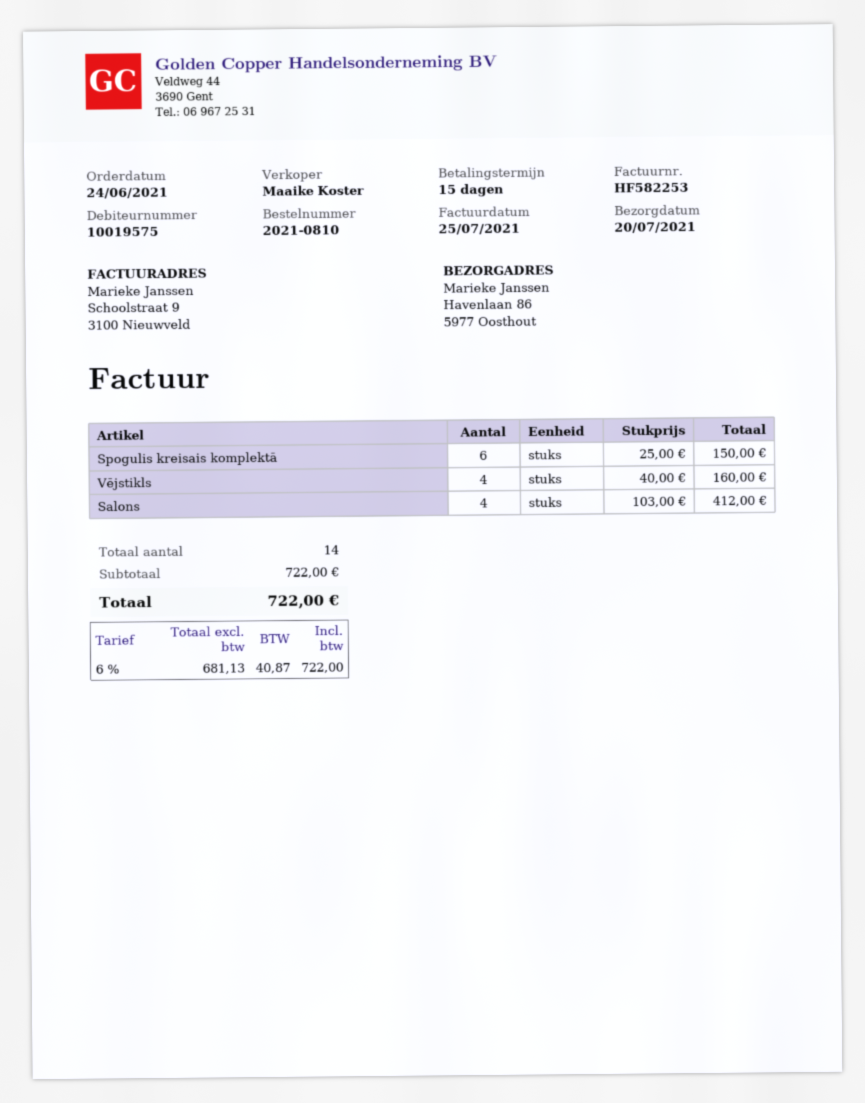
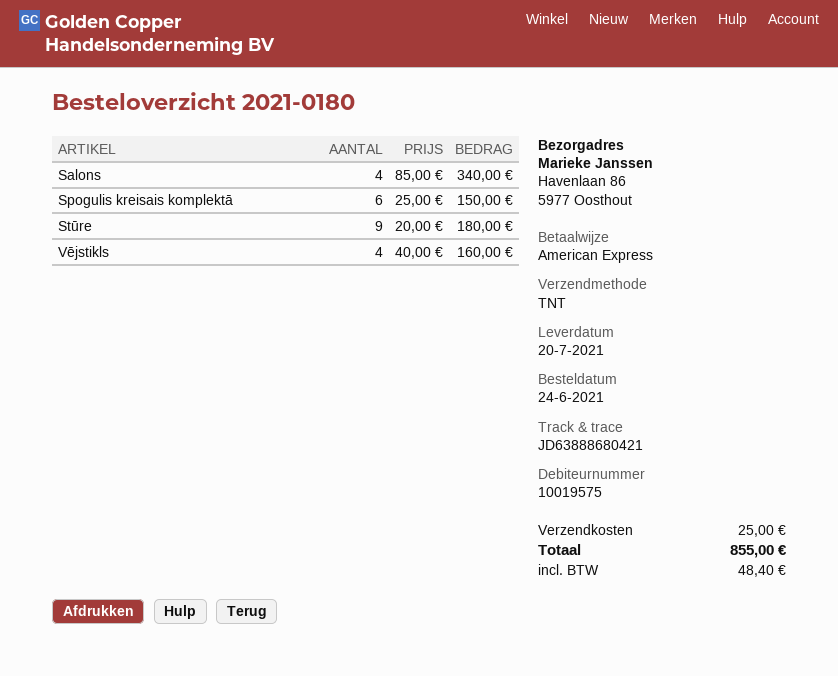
order number: 2021-0810 -> 2021-0180
Salons: 4 x 103.00 = 412.00 -> 4 x 85.00 = 340.00
Stūre: none -> 9 x 20.00 = 180.00
shipping: none -> 25.00
tax: 40.87 -> 48.40
total: 722.00 -> 855.00

